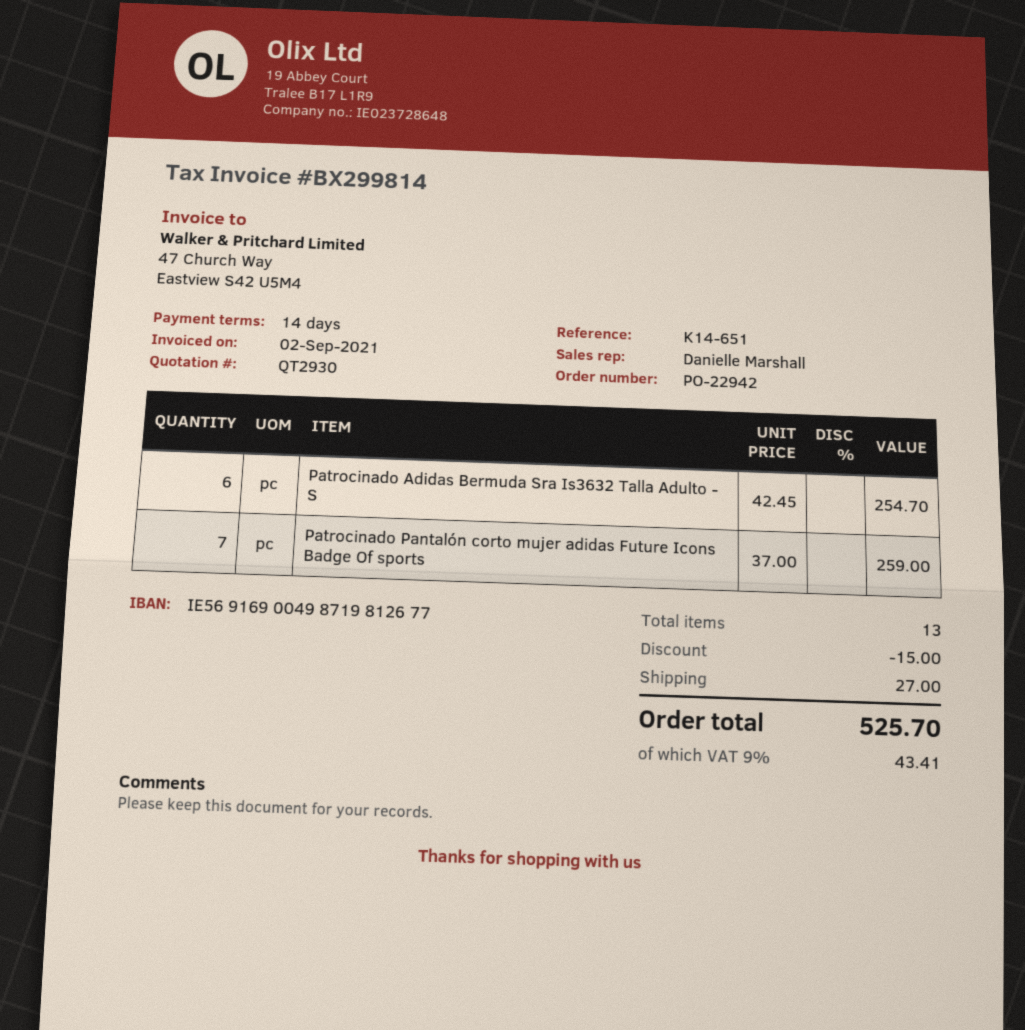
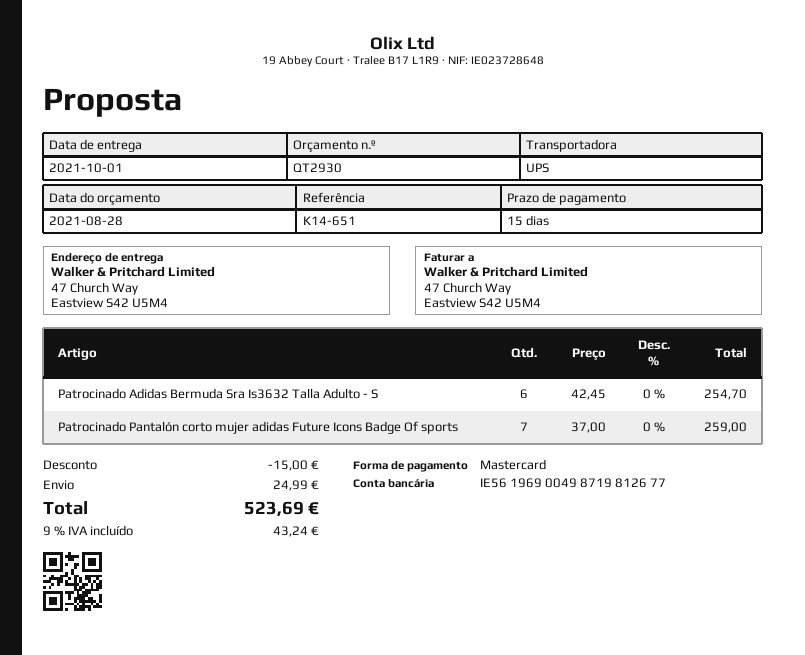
payment terms: 14 days -> 15 days
bank account: IE56916900498719812677 -> IE56196900498719812677
shipping: 27.00 -> 24.99
tax: 9% = 43.41 -> 9% = 43.24
total: 525.70 -> 523.69

